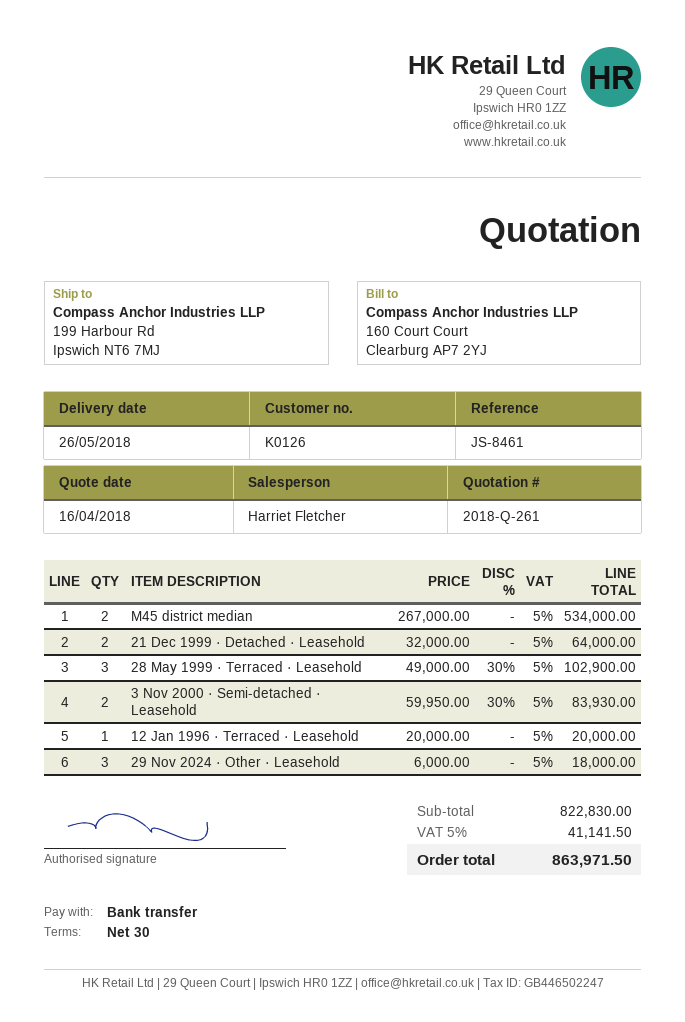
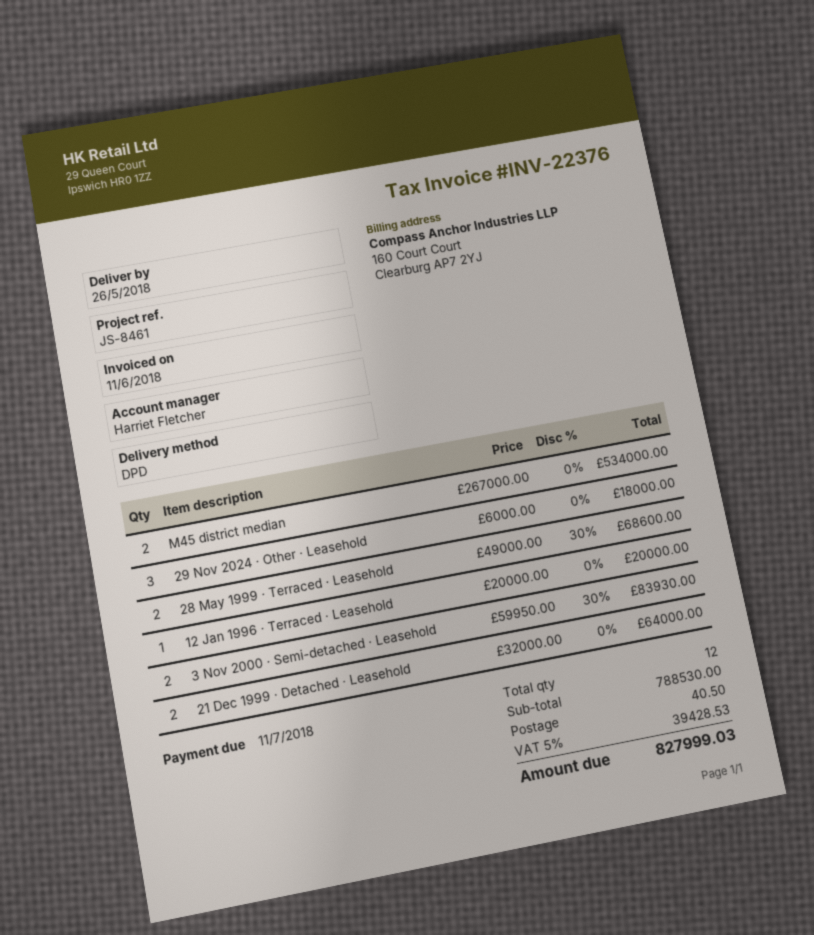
28 May 1999 · Terraced · Leasehold: 3 x 49000.00 - 30% = 102900.00 -> 2 x 49000.00 - 30% = 68600.00
subtotal: 822830.00 -> 788530.00
shipping: none -> 40.50
tax: 5% = 41141.50 -> 5% = 39428.53
total: 863971.50 -> 827999.03

